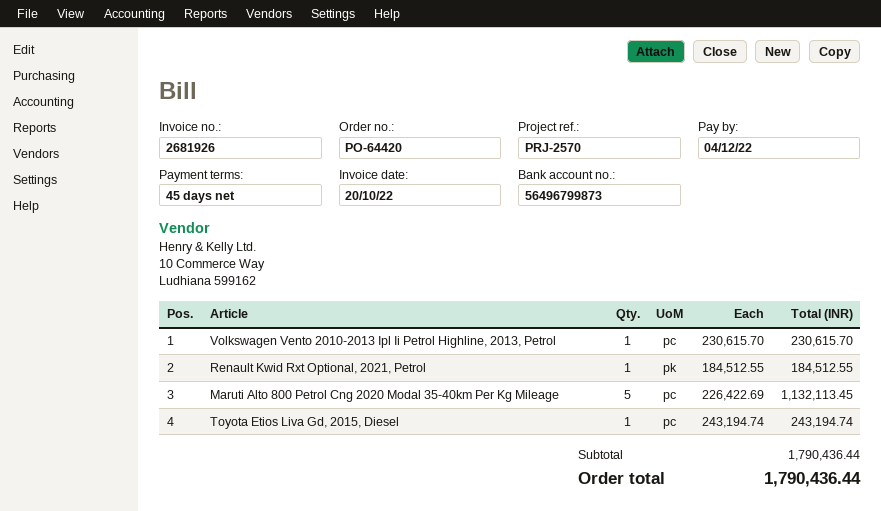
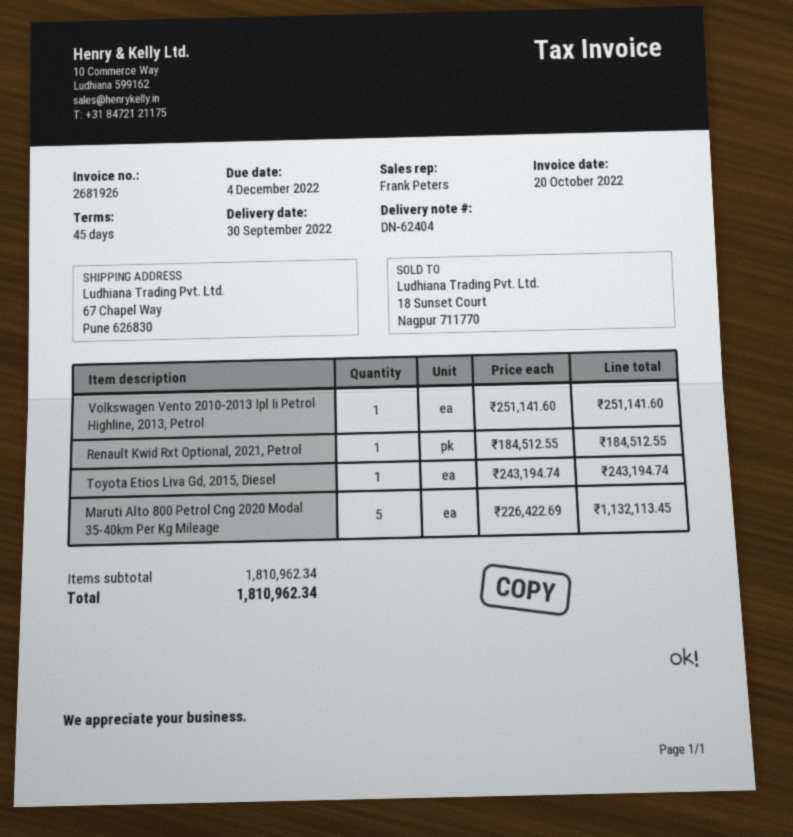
Volkswagen Vento 2010-2013 Ipl Ii Petrol Highline, 2013, Petrol: 1 x 230615.70 = 230615.70 -> 1 x 251141.60 = 251141.60
subtotal: 1790436.44 -> 1810962.34
total: 1790436.44 -> 1810962.34

